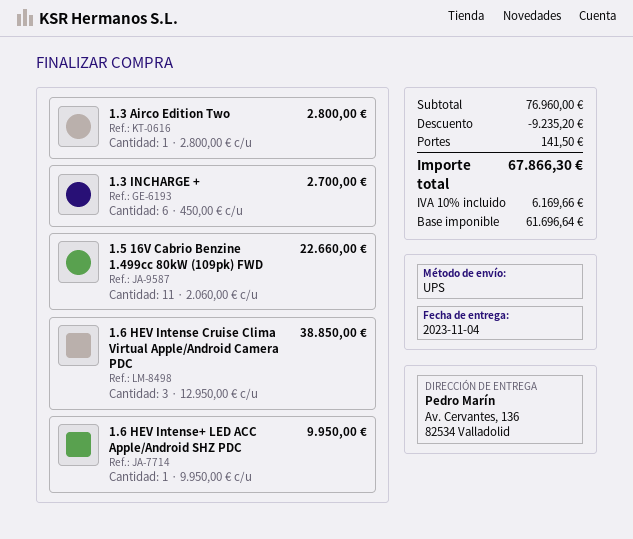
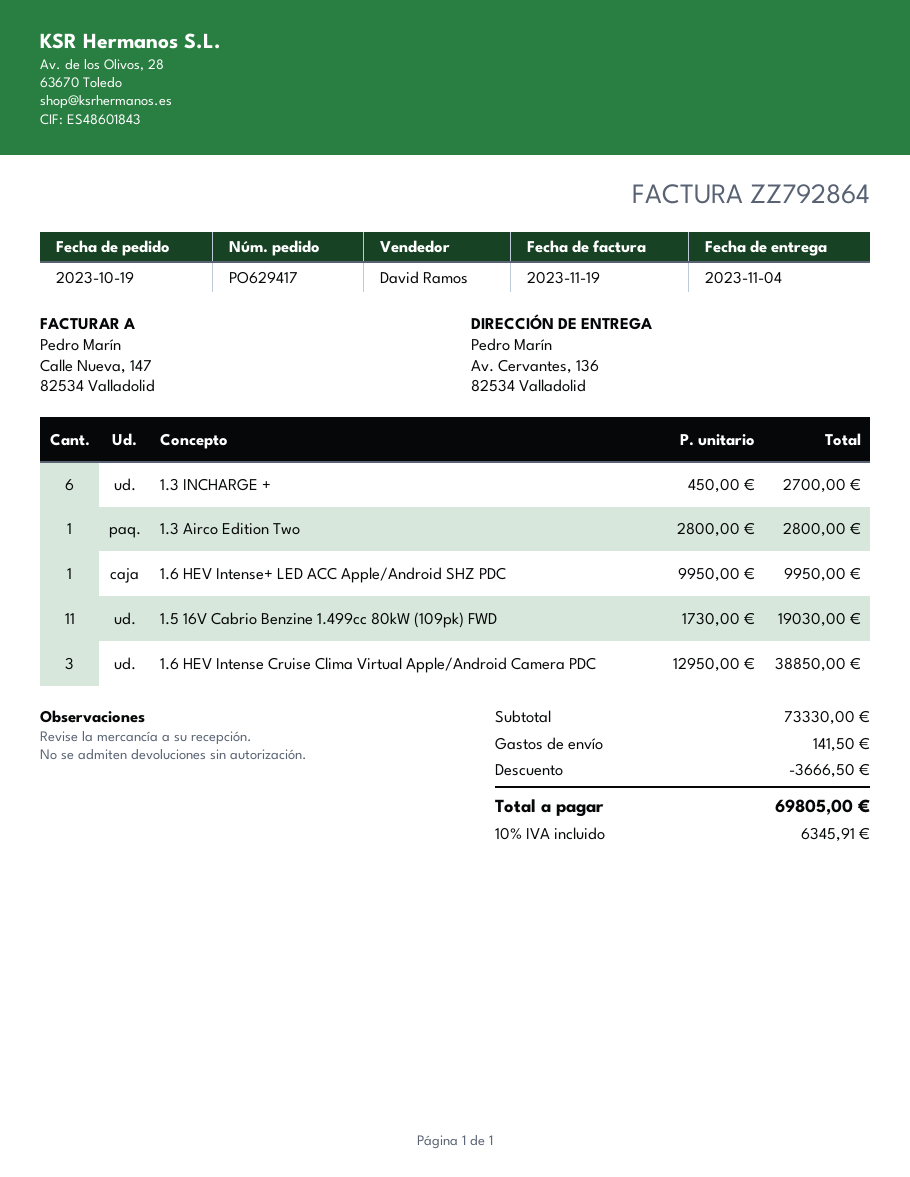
1.5 16V Cabrio Benzine 1.499cc 80kW (109pk) FWD: 11 x 2060.00 = 22660.00 -> 11 x 1730.00 = 19030.00
subtotal: 76960.00 -> 73330.00
discount: 9235.20 -> 3666.50
tax: 10% = 6169.66 -> 10% = 6345.91
total: 67866.30 -> 69805.00

